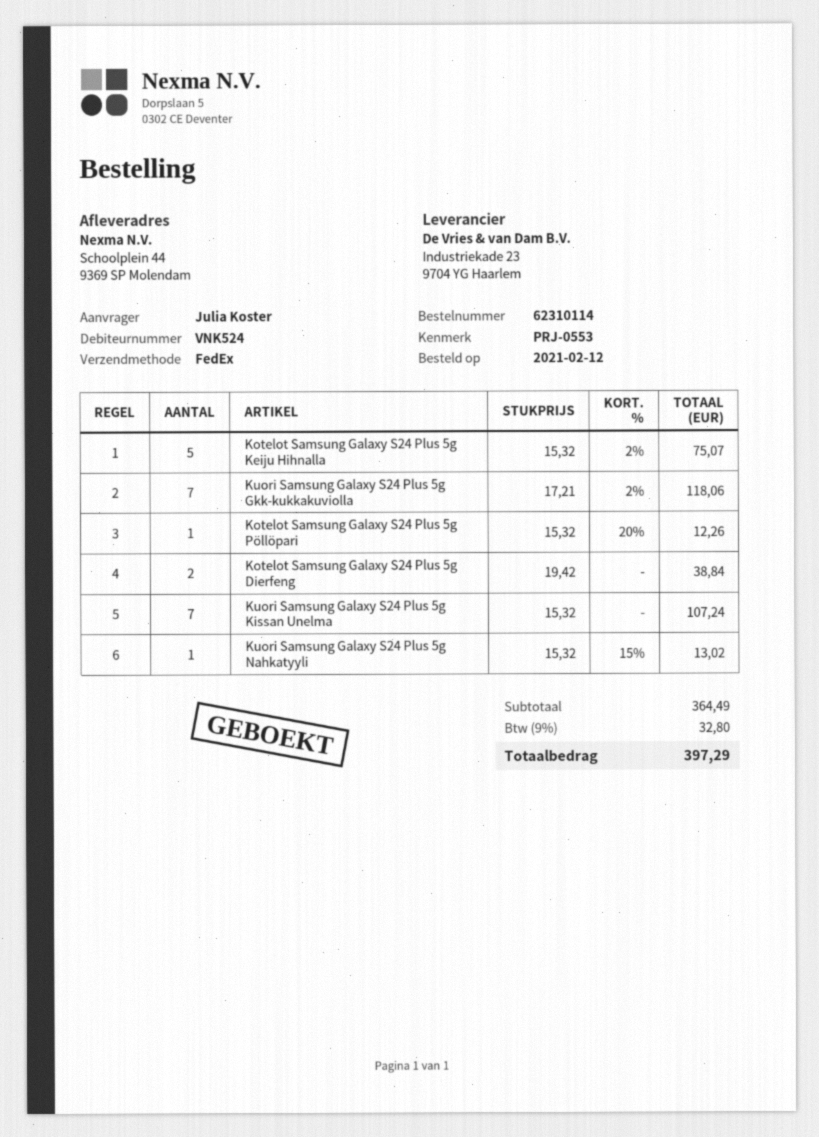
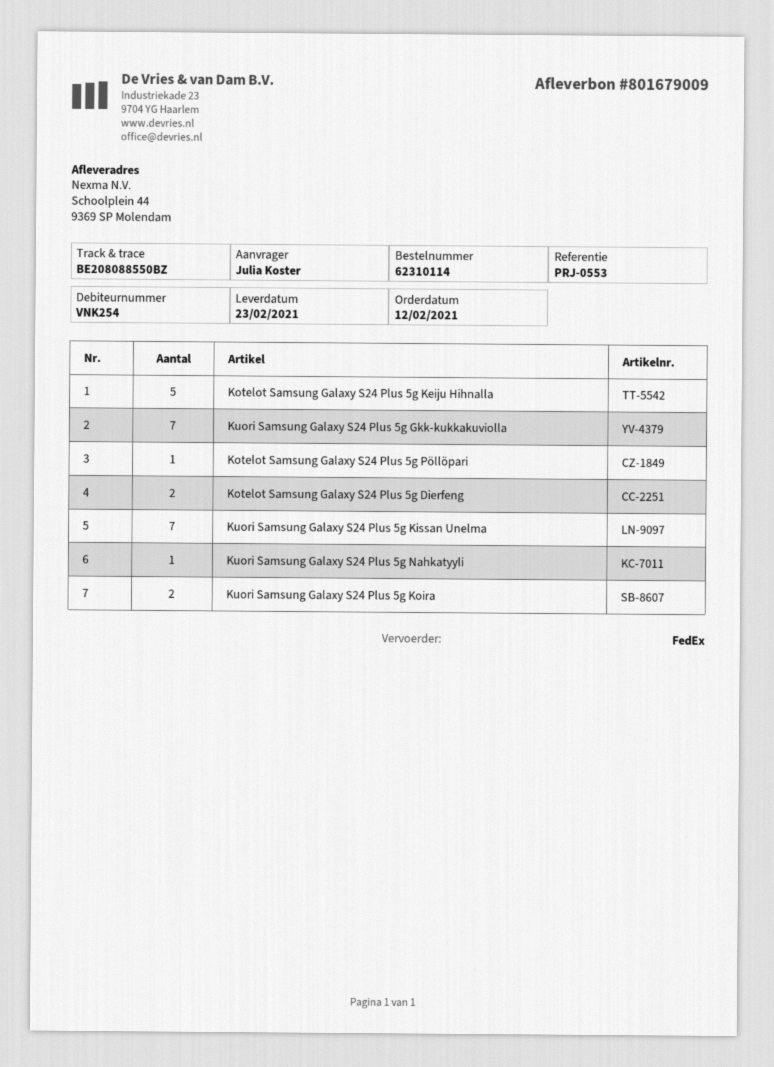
customer number: VNK524 -> VNK254
Kuori Samsung Galaxy S24 Plus 5g Koira: none -> 2

